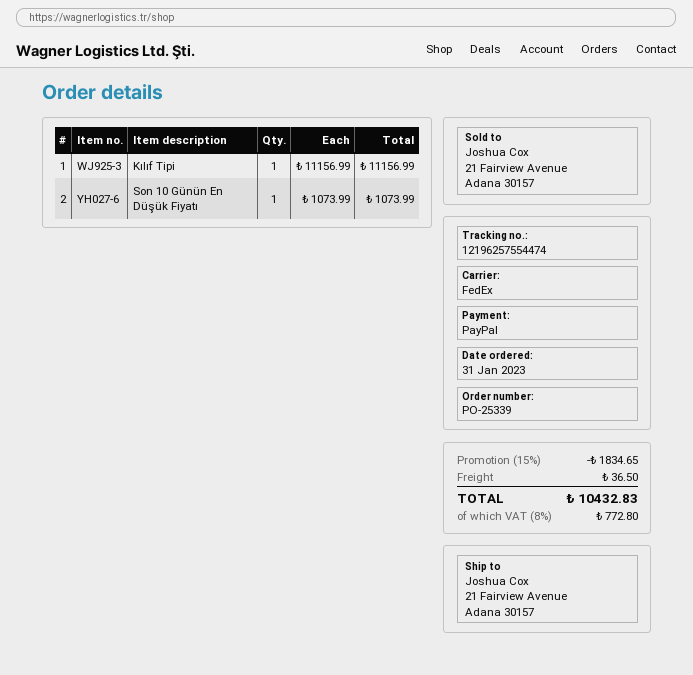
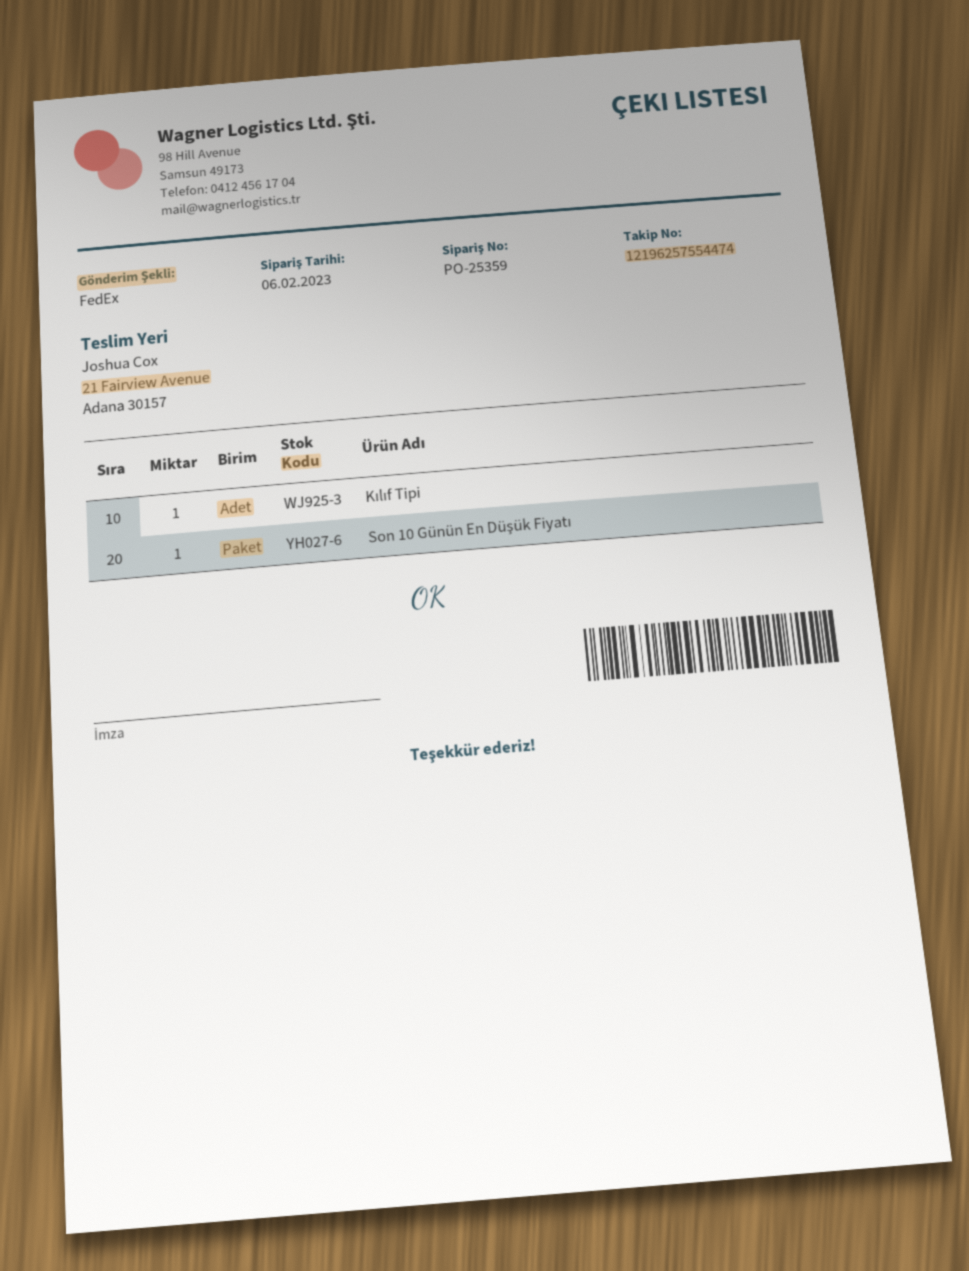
order number: PO-25339 -> PO-25359
order date: 2023-01-31 -> 2023-02-06

